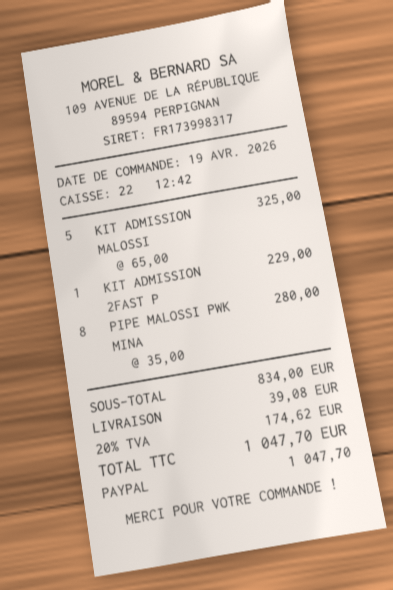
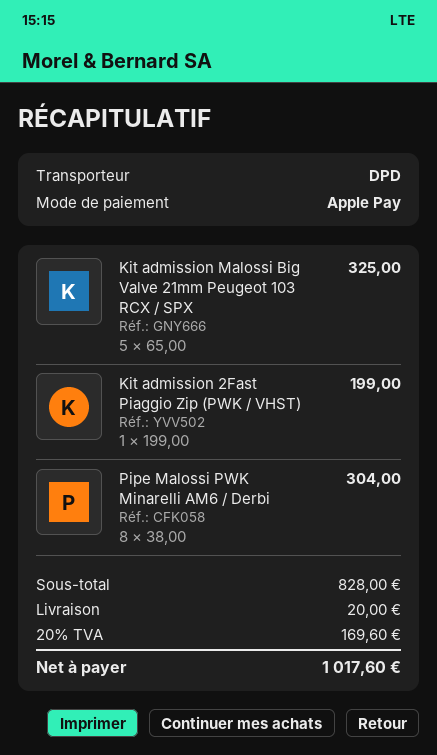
payment method: PayPal -> Apple Pay
KIT ADMISSION 2FAST P: 1 x 229.00 = 229.00 -> 1 x 199.00 = 199.00
PIPE MALOSSI PWK MINA: 8 x 35.00 = 280.00 -> 8 x 38.00 = 304.00
subtotal: 834.00 -> 828.00
shipping: 39.08 -> 20.00
tax: 20% = 174.62 -> 20% = 169.60
total: 1047.70 -> 1017.60

